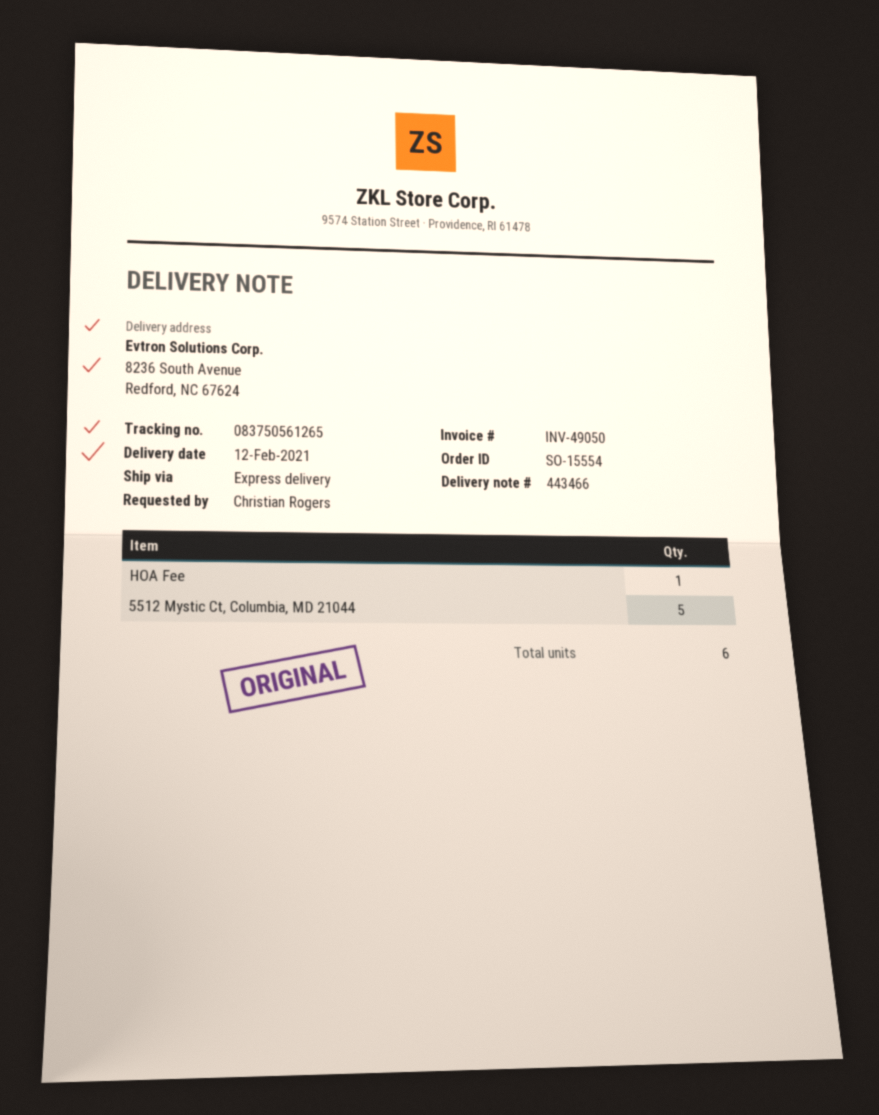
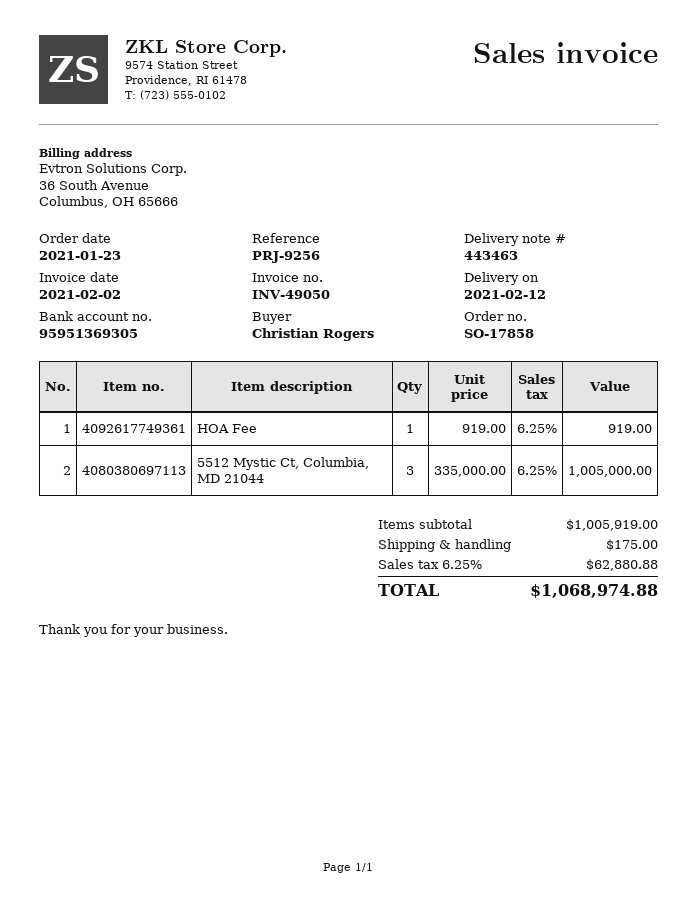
order number: SO-15554 -> SO-17858
delivery note number: 443466 -> 443463
5512 Mystic Ct, Columbia, MD 21044: 5 -> 3

